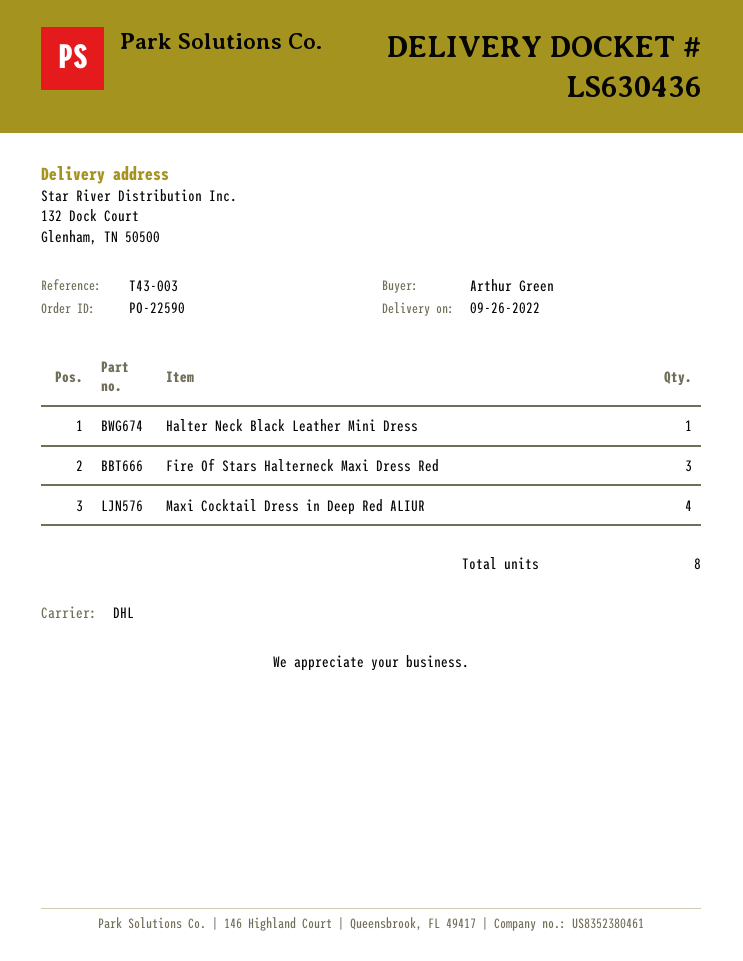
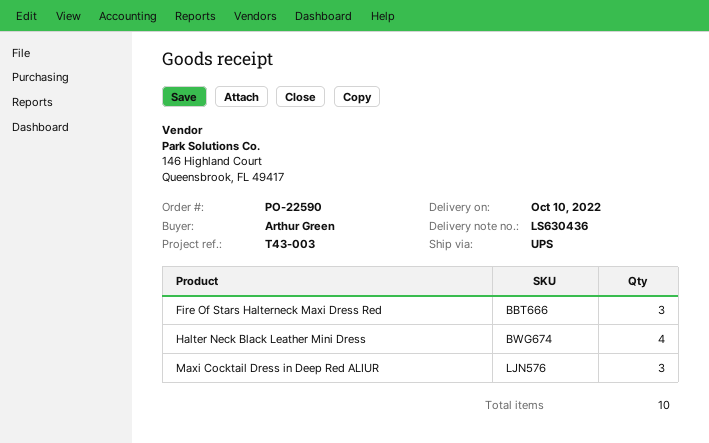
delivery date: 2022-09-26 -> 2022-10-10
shipping method: DHL -> UPS
Halter Neck Black Leather Mini Dress: 1 -> 4
Maxi Cocktail Dress in Deep Red ALIUR: 4 -> 3
total quantity: 8 -> 10

